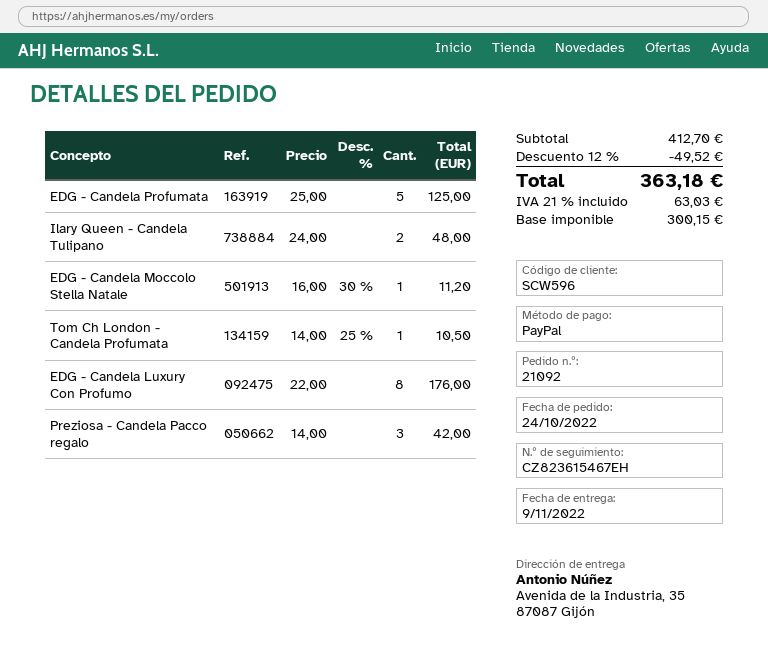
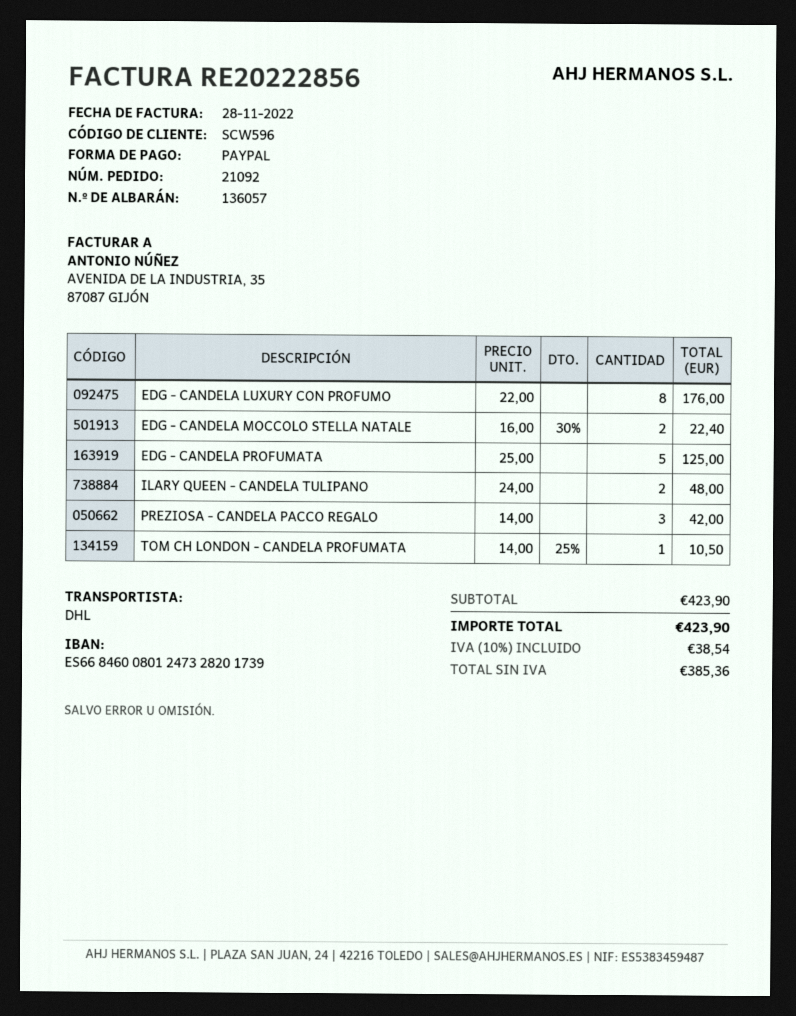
EDG - Candela Moccolo Stella Natale: 1 x 16.00 - 30% = 11.20 -> 2 x 16.00 - 30% = 22.40
subtotal: 412.70 -> 423.90
discount: 12% = 49.52 -> none
net: 300.15 -> 385.36
tax: 21% = 63.03 -> 10% = 38.54
total: 363.18 -> 423.90

